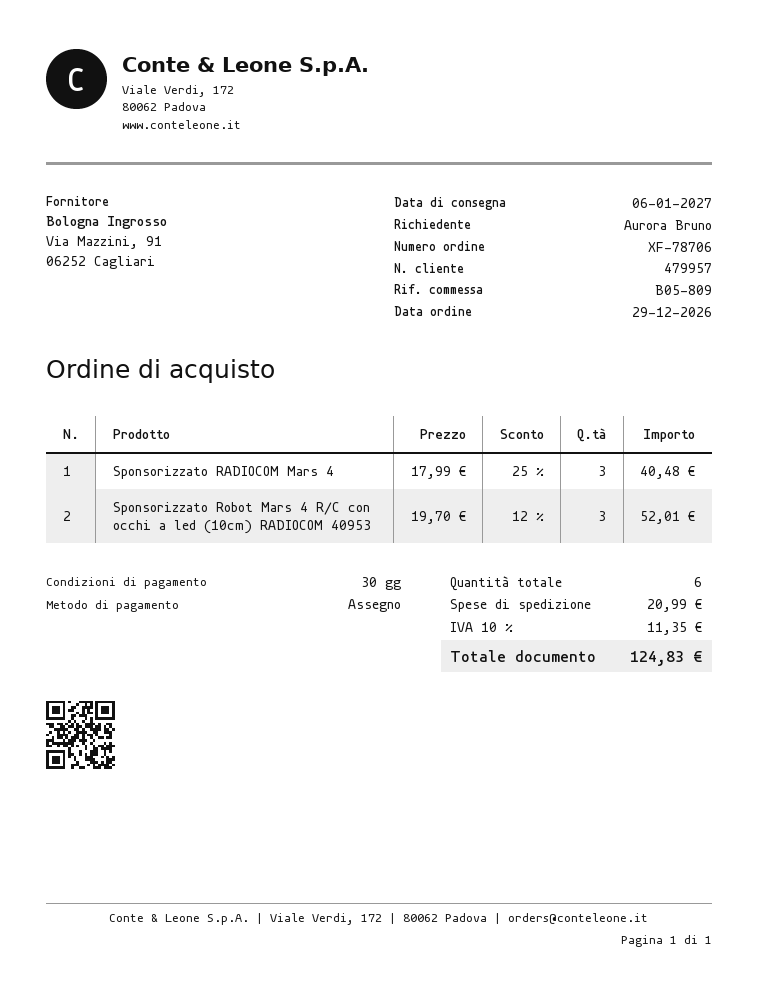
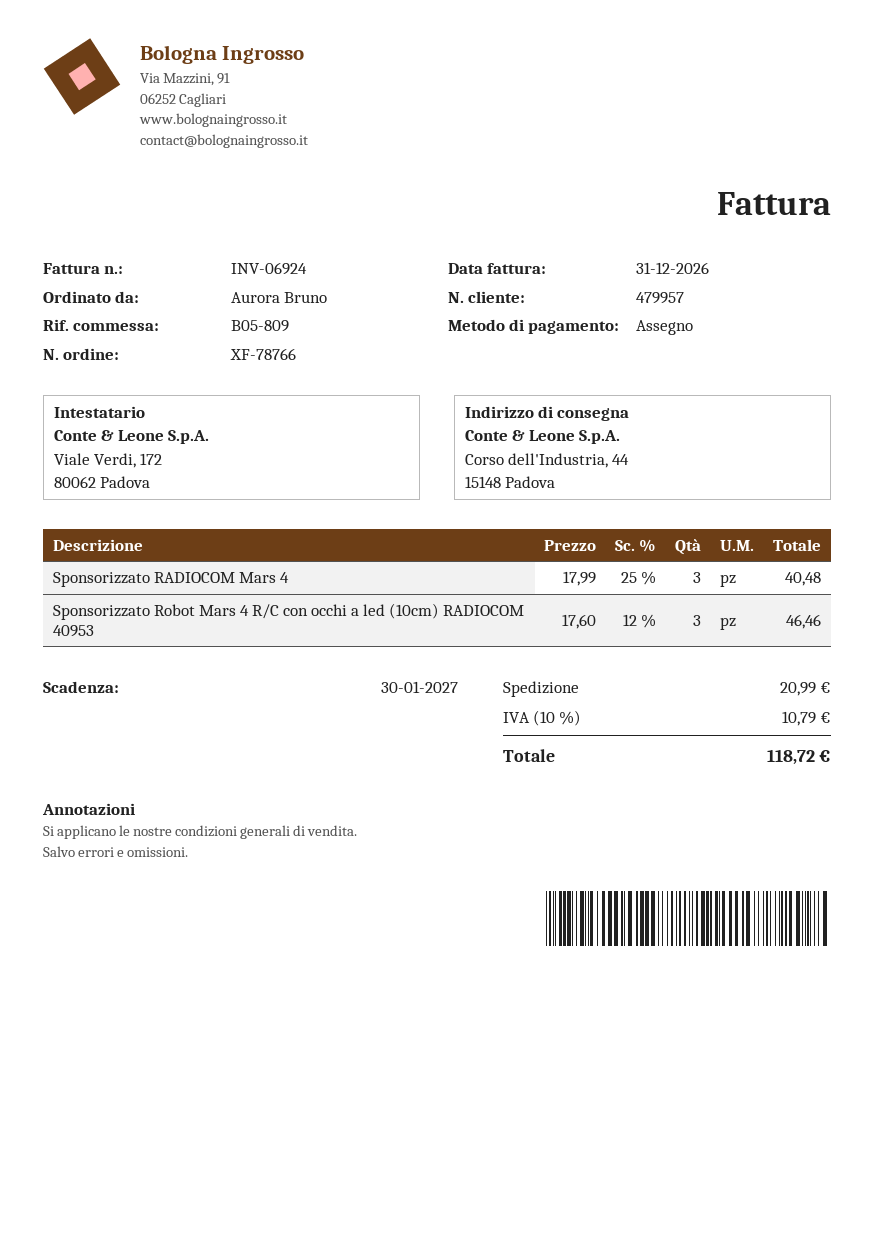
order number: XF-78706 -> XF-78766
Sponsorizzato Robot Mars 4 R/C con occhi a led (10cm) RADIOCOM 40953: 3 x 19.70 - 12% = 52.01 -> 3 x 17.60 - 12% = 46.46
tax: 10% = 11.35 -> 10% = 10.79
total: 124.83 -> 118.72

